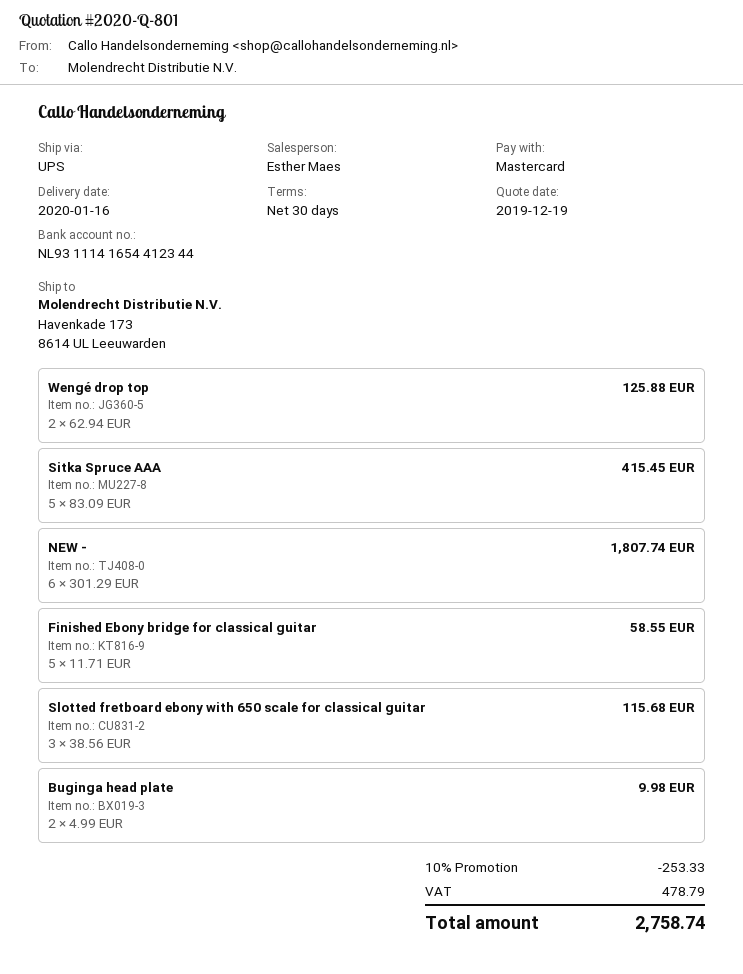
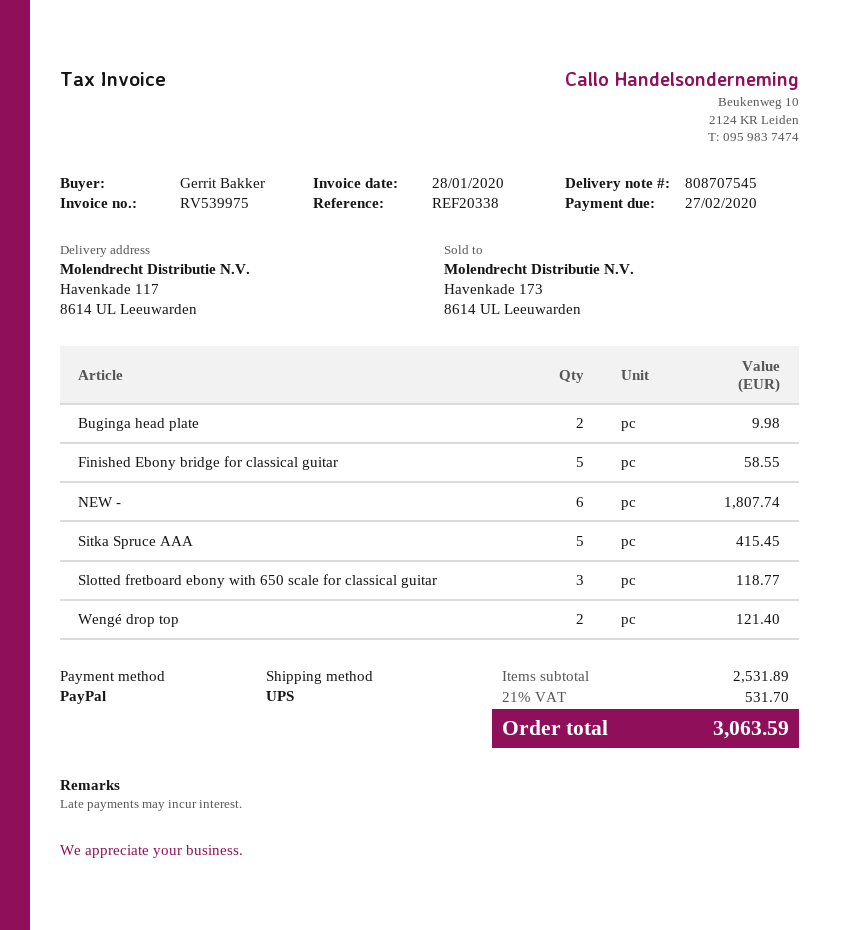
payment method: Mastercard -> PayPal
ship to: Havenkade 173, 8614 UL Leeuwarden -> Havenkade 117, 8614 UL Leeuwarden
Wengé drop top: 2 for 125.88 -> 2 for 121.40
Slotted fretboard ebony with 650 scale for classical guitar: 3 for 115.68 -> 3 for 118.77
discount: 10% = 253.33 -> none
tax: 478.79 -> 531.70
total: 2758.74 -> 3063.59

